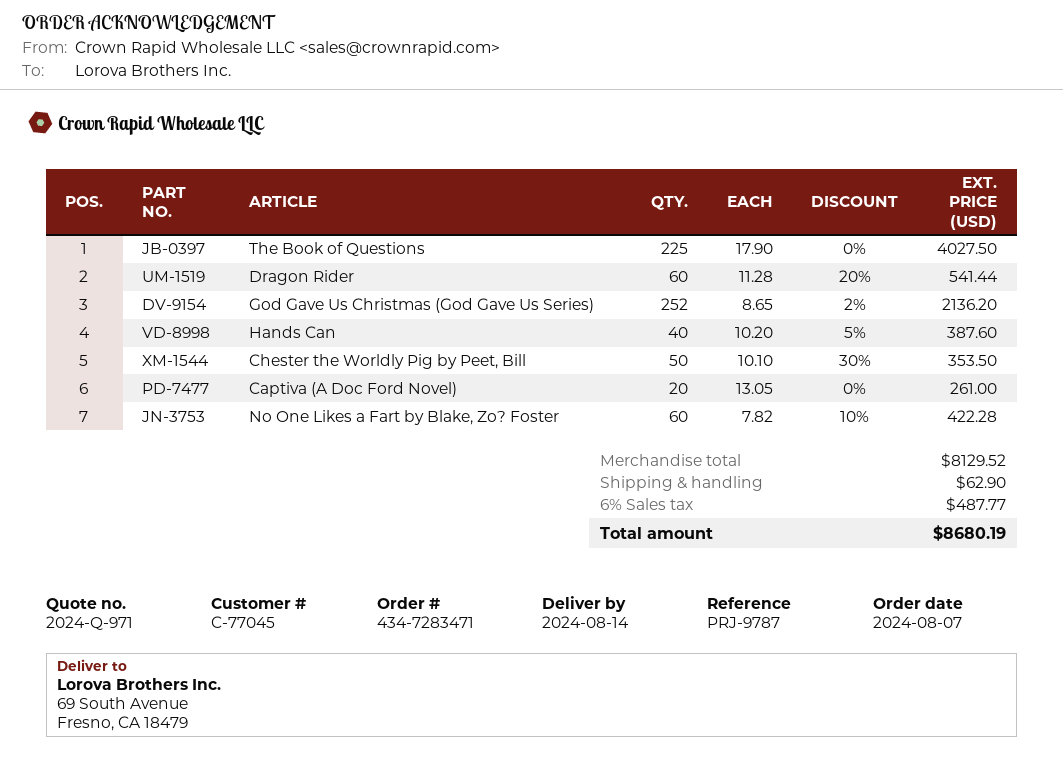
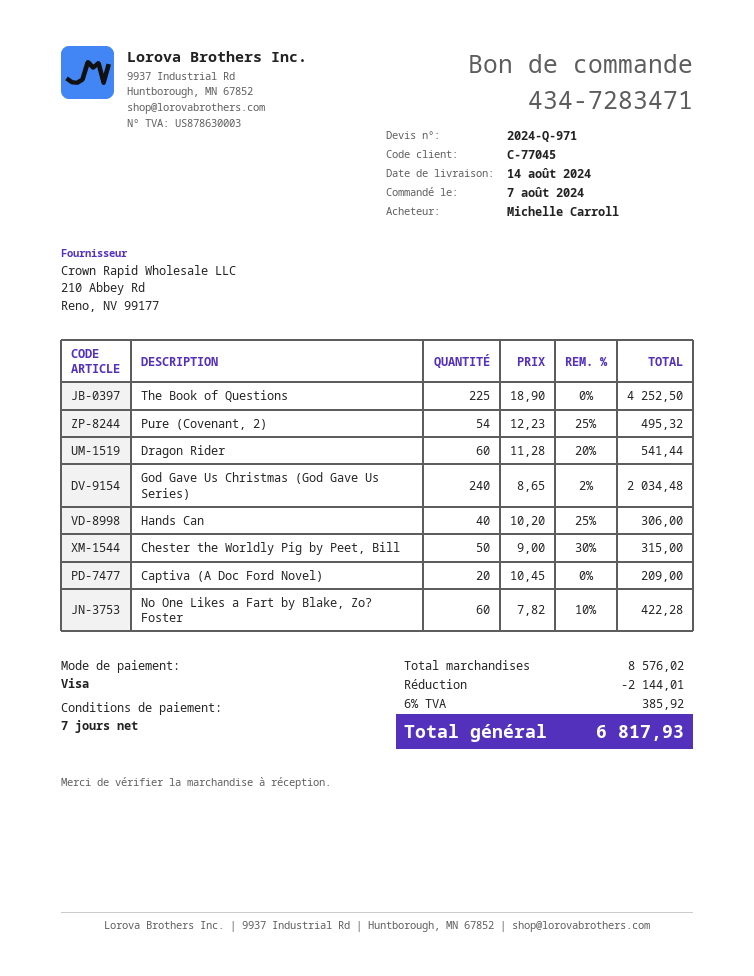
The Book of Questions: 225 x 17.90 = 4027.50 -> 225 x 18.90 = 4252.50
God Gave Us Christmas (God Gave Us Series): 252 x 8.65 - 2% = 2136.20 -> 240 x 8.65 - 2% = 2034.48
Hands Can: 40 x 10.20 - 5% = 387.60 -> 40 x 10.20 - 25% = 306.00
Chester the Worldly Pig by Peet, Bill: 50 x 10.10 - 30% = 353.50 -> 50 x 9.00 - 30% = 315.00
Captiva (A Doc Ford Novel): 20 x 13.05 = 261.00 -> 20 x 10.45 = 209.00
Pure (Covenant, 2): none -> 54 x 12.23 - 25% = 495.32
subtotal: 8129.52 -> 8576.02
discount: none -> 2144.01
shipping: 62.90 -> none
tax: 6% = 487.77 -> 6% = 385.92
total: 8680.19 -> 6817.93

